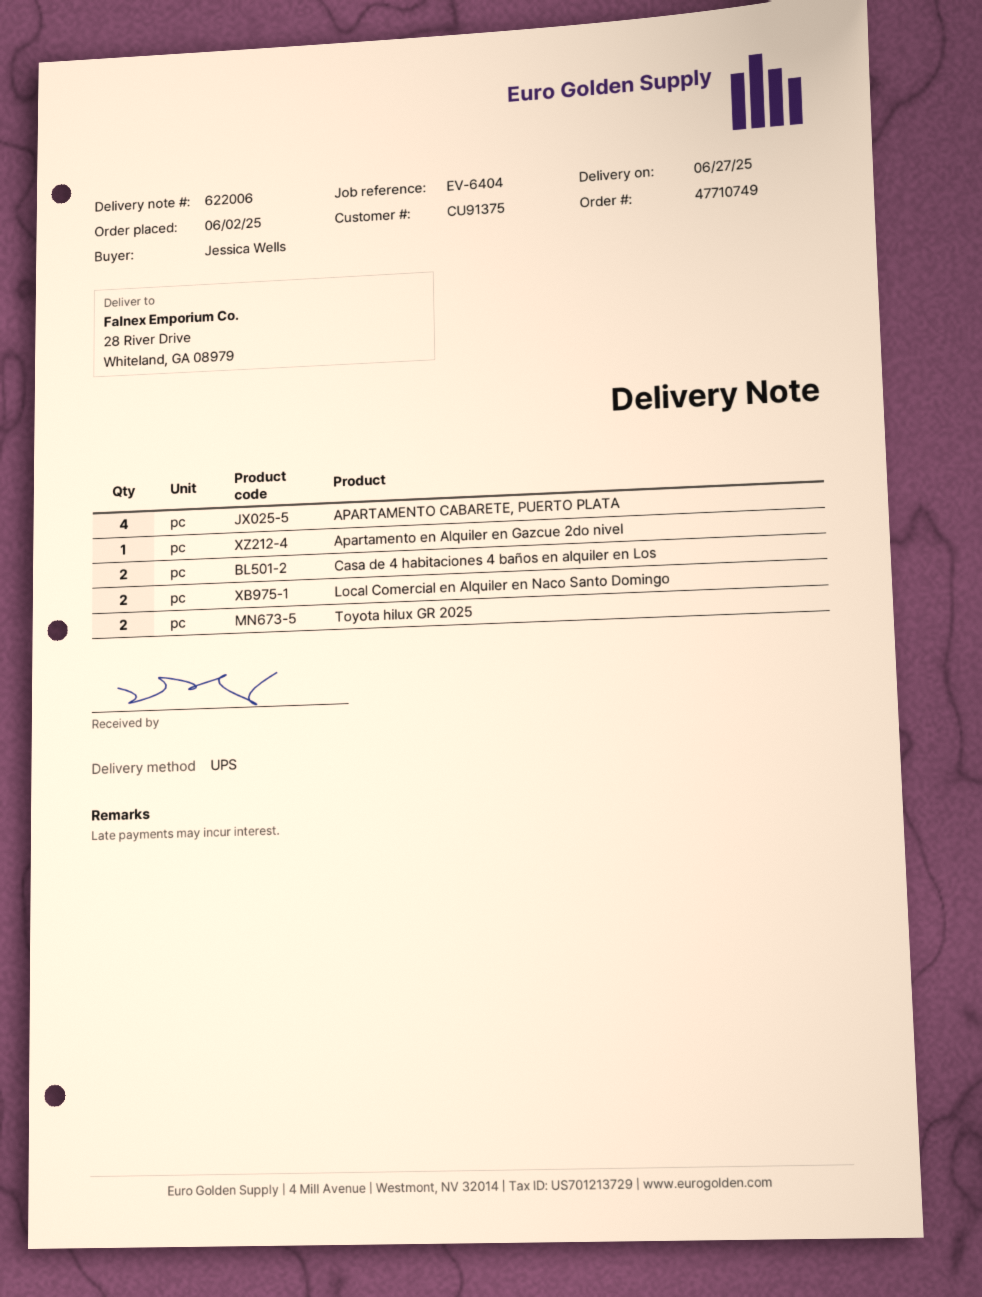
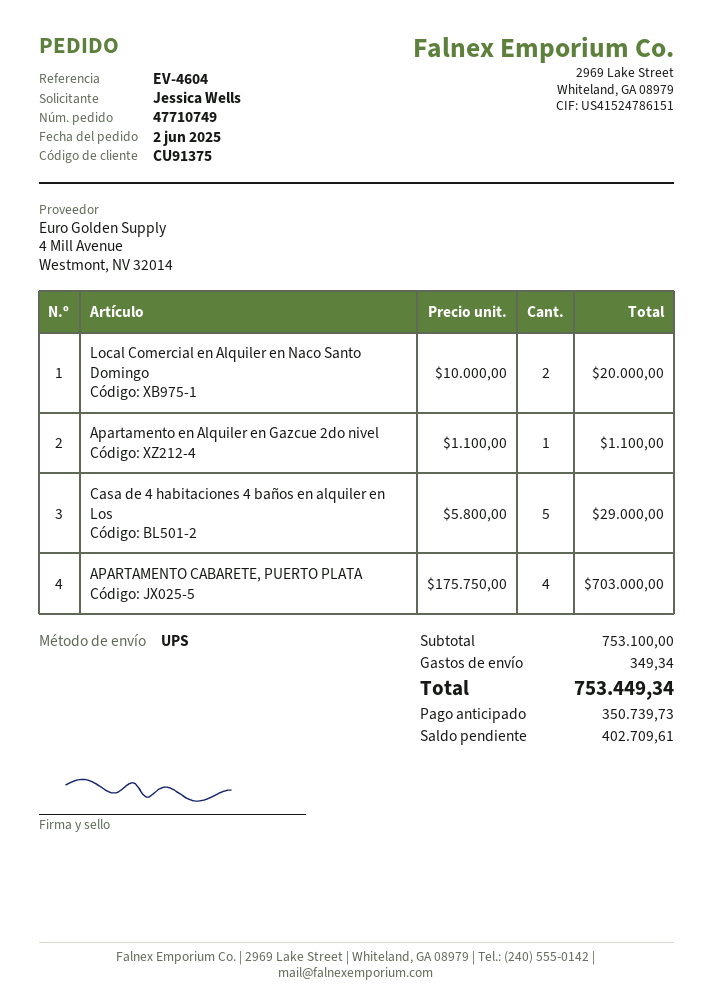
reference: EV-6404 -> EV-4604
Casa de 4 habitaciones 4 baños en alquiler en Los: 2 -> 5
Toyota hilux GR 2025: 2 -> none

